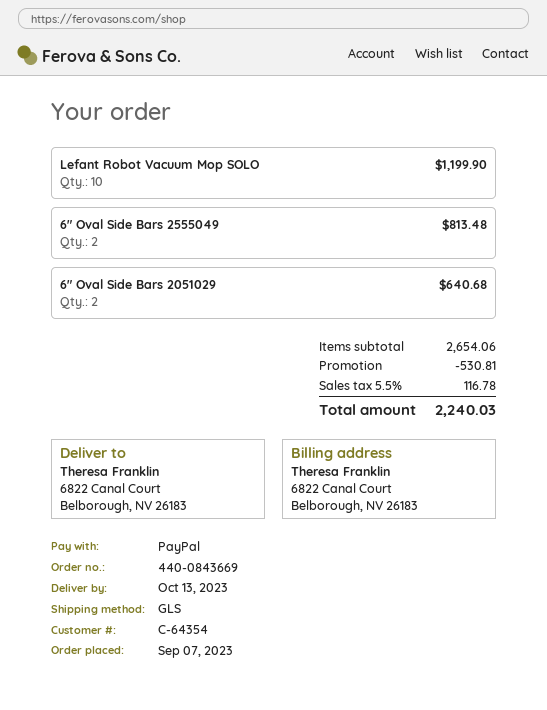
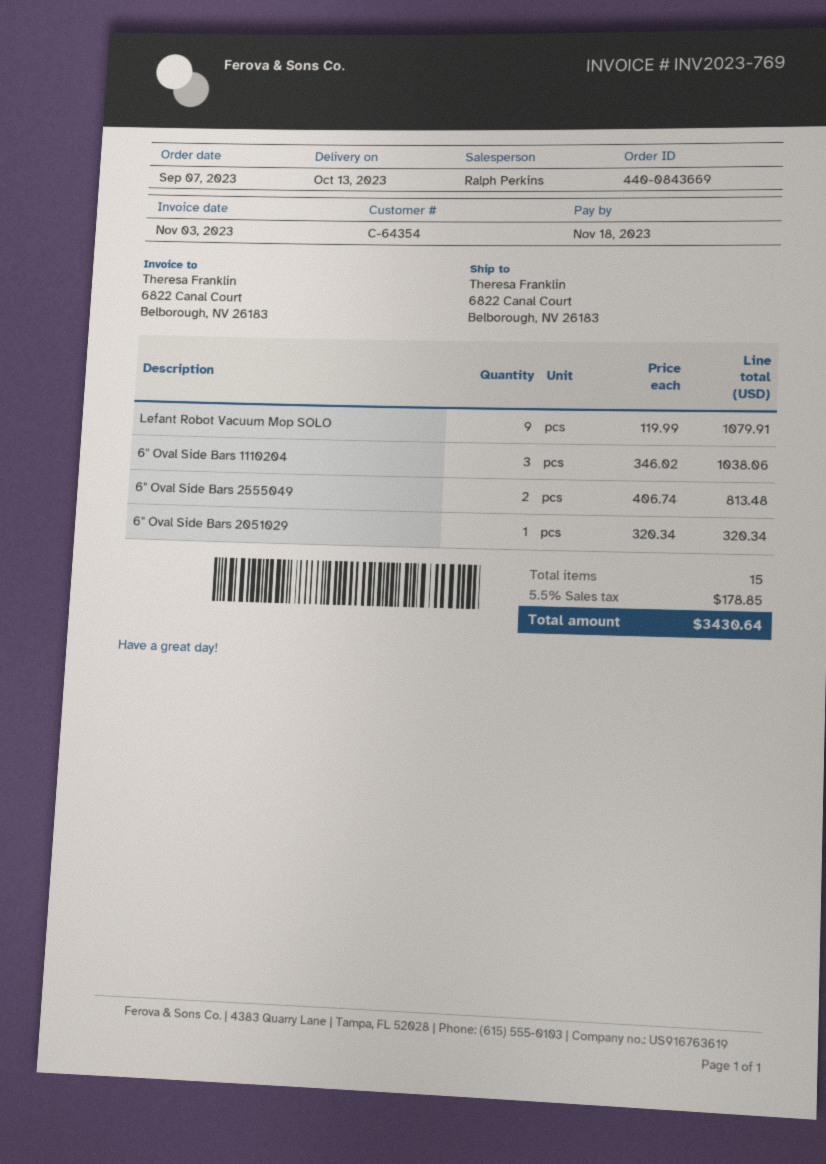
Lefant Robot Vacuum Mop SOLO: 10 for 1199.90 -> 9 for 1079.91
6" Oval Side Bars 2051029: 2 for 640.68 -> 1 for 320.34
6" Oval Side Bars 1110204: none -> 3 for 1038.06
discount: 530.81 -> none
tax: 5.5% = 116.78 -> 5.5% = 178.85
total: 2240.03 -> 3430.64

